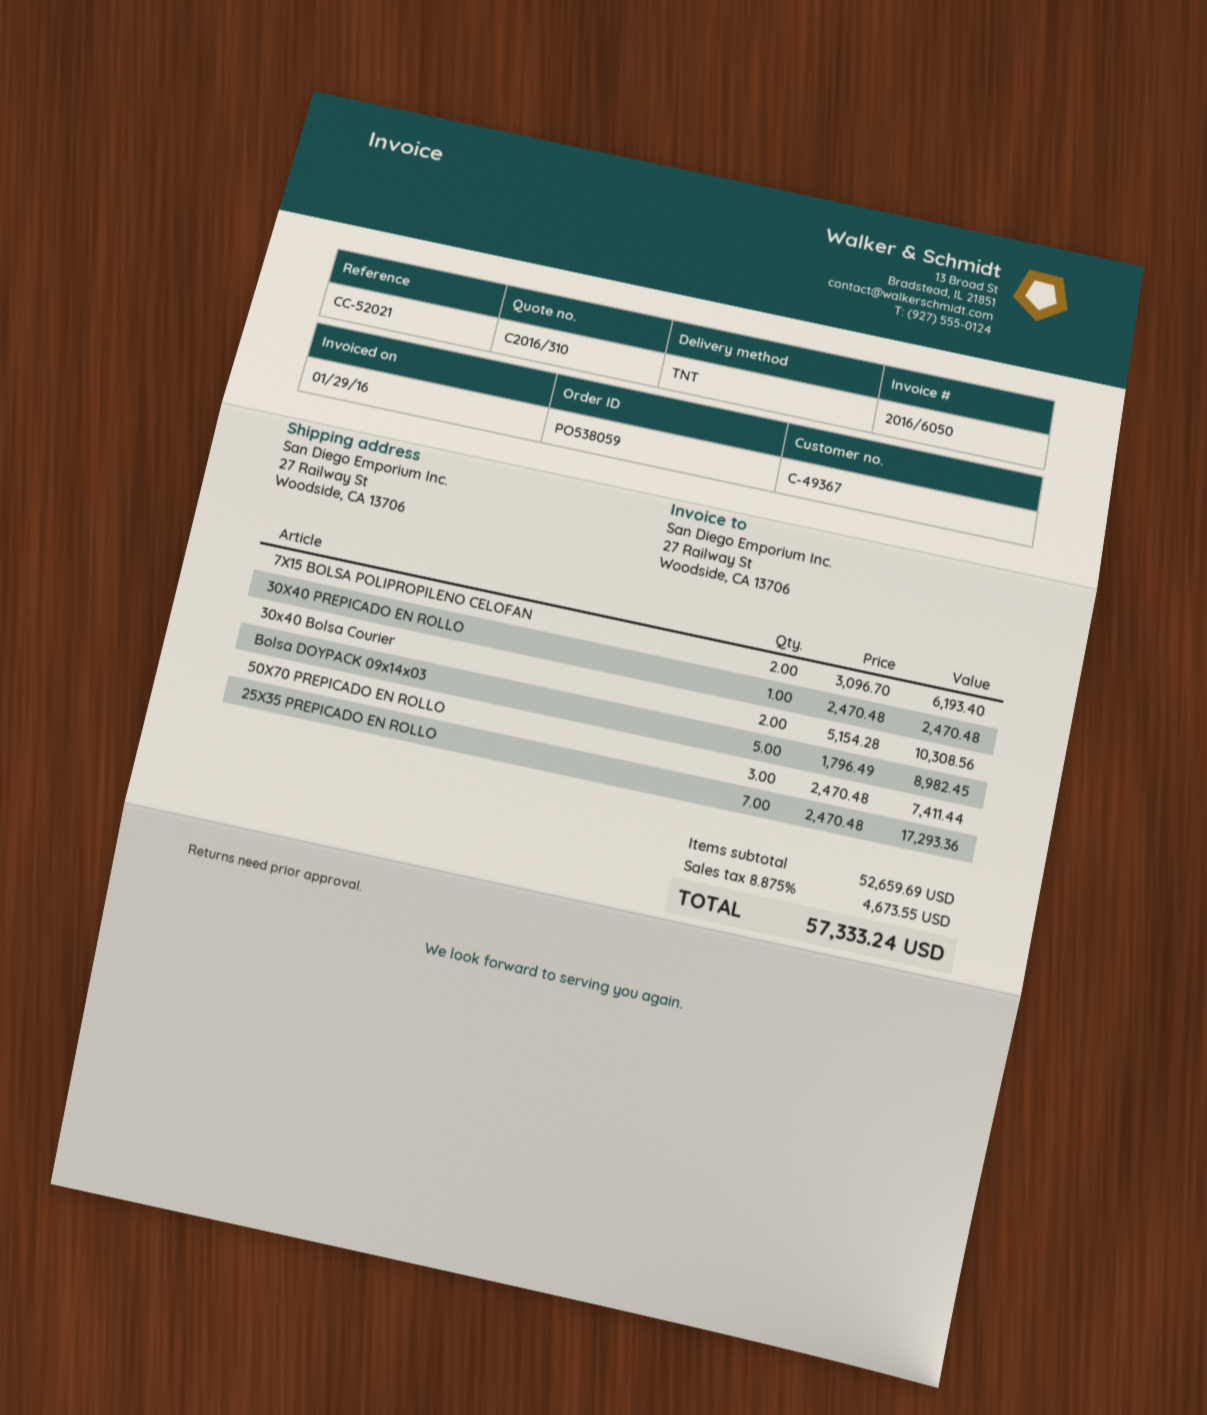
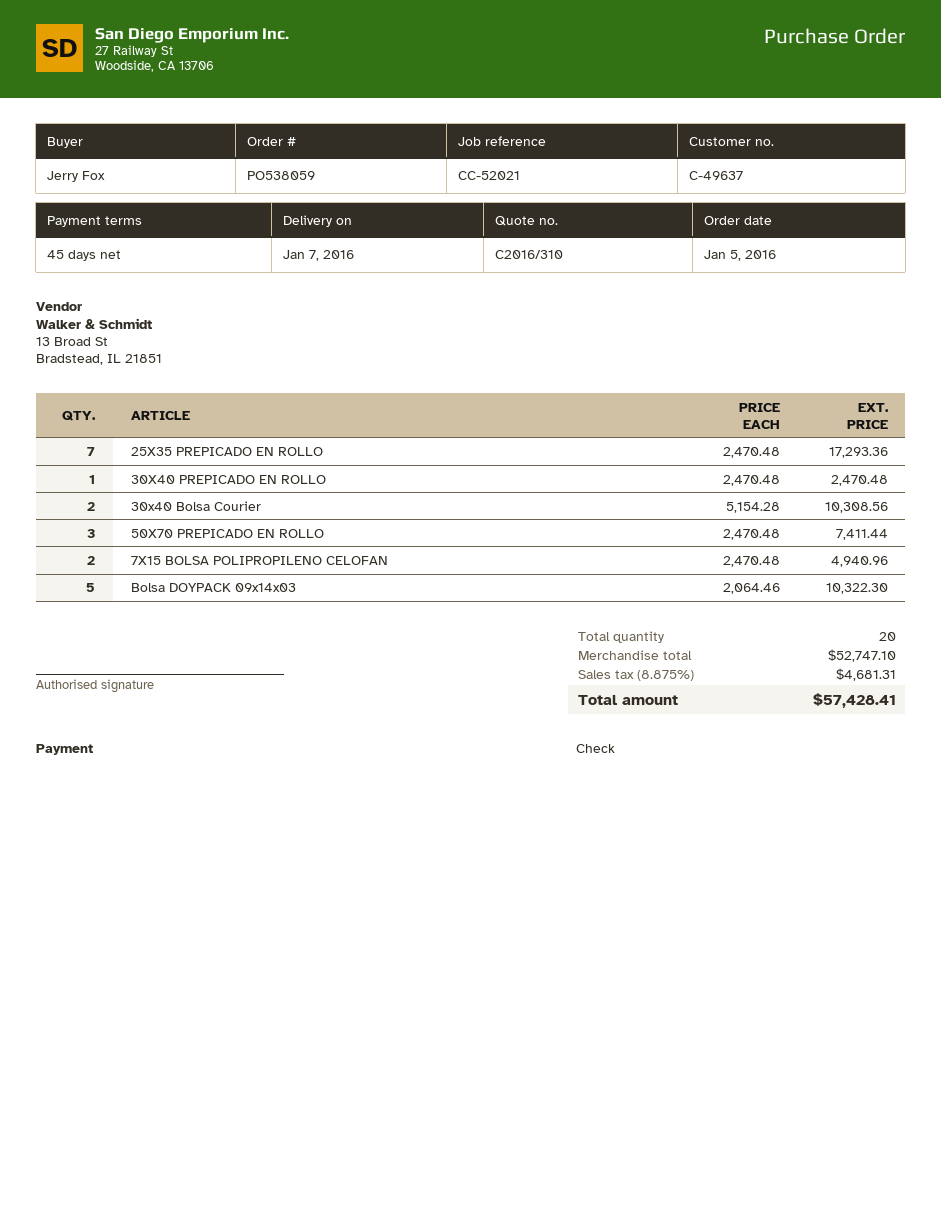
customer number: C-49367 -> C-49637
7X15 BOLSA POLIPROPILENO CELOFAN: 2 x 3096.70 = 6193.40 -> 2 x 2470.48 = 4940.96
Bolsa DOYPACK 09x14x03: 5 x 1796.49 = 8982.45 -> 5 x 2064.46 = 10322.30
subtotal: 52659.69 -> 52747.10
tax: 8.875% = 4673.55 -> 8.875% = 4681.31
total: 57333.24 -> 57428.41

